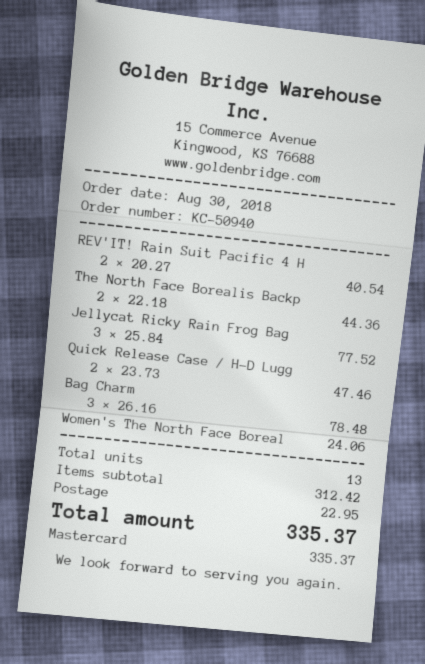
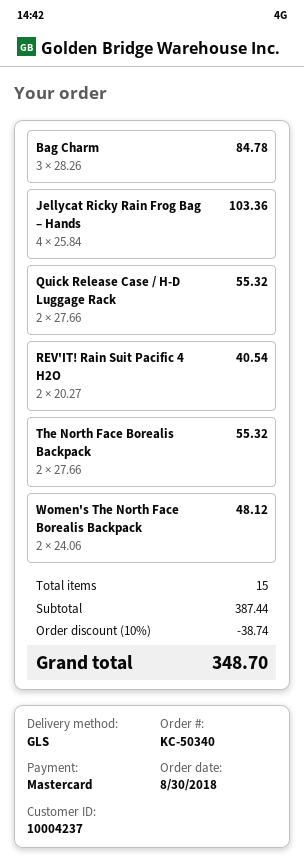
order number: KC-50940 -> KC-50340
The North Face Borealis Backp: 2 x 22.18 = 44.36 -> 2 x 27.66 = 55.32
Jellycat Ricky Rain Frog Bag: 3 x 25.84 = 77.52 -> 4 x 25.84 = 103.36
Quick Release Case / H-D Lugg: 2 x 23.73 = 47.46 -> 2 x 27.66 = 55.32
Bag Charm: 3 x 26.16 = 78.48 -> 3 x 28.26 = 84.78
Women's The North Face Boreal: 1 x 24.06 = 24.06 -> 2 x 24.06 = 48.12
total quantity: 13 -> 15
subtotal: 312.42 -> 387.44
discount: none -> 10% = 38.74
shipping: 22.95 -> none
total: 335.37 -> 348.70

